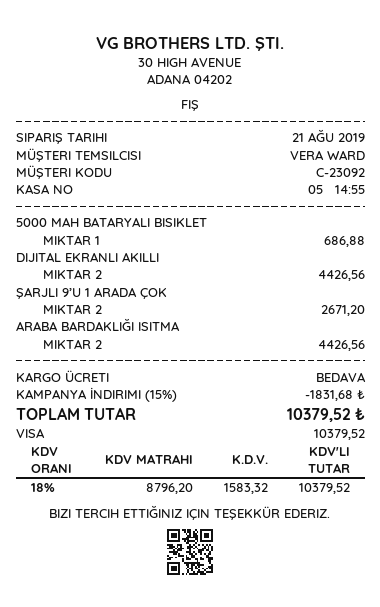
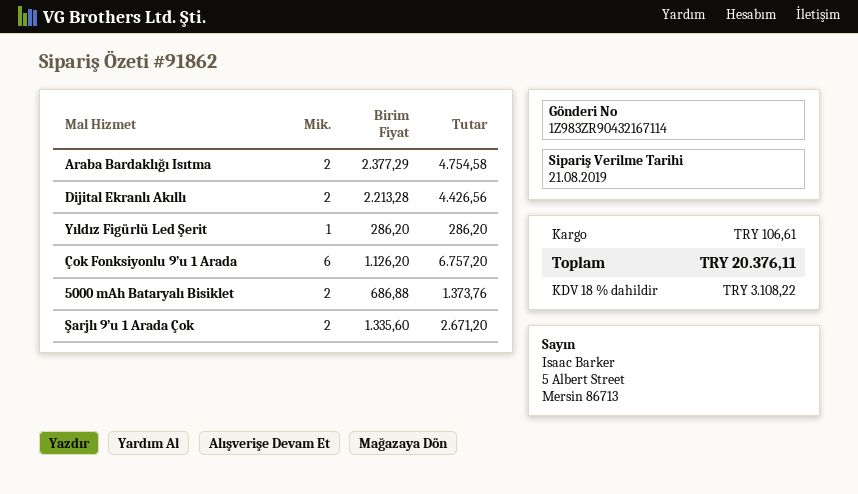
5000 MAH BATARYALI BISIKLET: 1 for 686.88 -> 2 for 1373.76
ARABA BARDAKLIĞI ISITMA: 2 for 4426.56 -> 2 for 4754.58
Yıldız Figürlü Led Şerit: none -> 1 for 286.20
Çok Fonksiyonlu 9’u 1 Arada: none -> 6 for 6757.20
discount: 15% = 1831.68 -> none
shipping: 0.00 -> 106.61
tax: 18% = 1583.32 -> 18% = 3108.22
total: 10379.52 -> 20376.11

